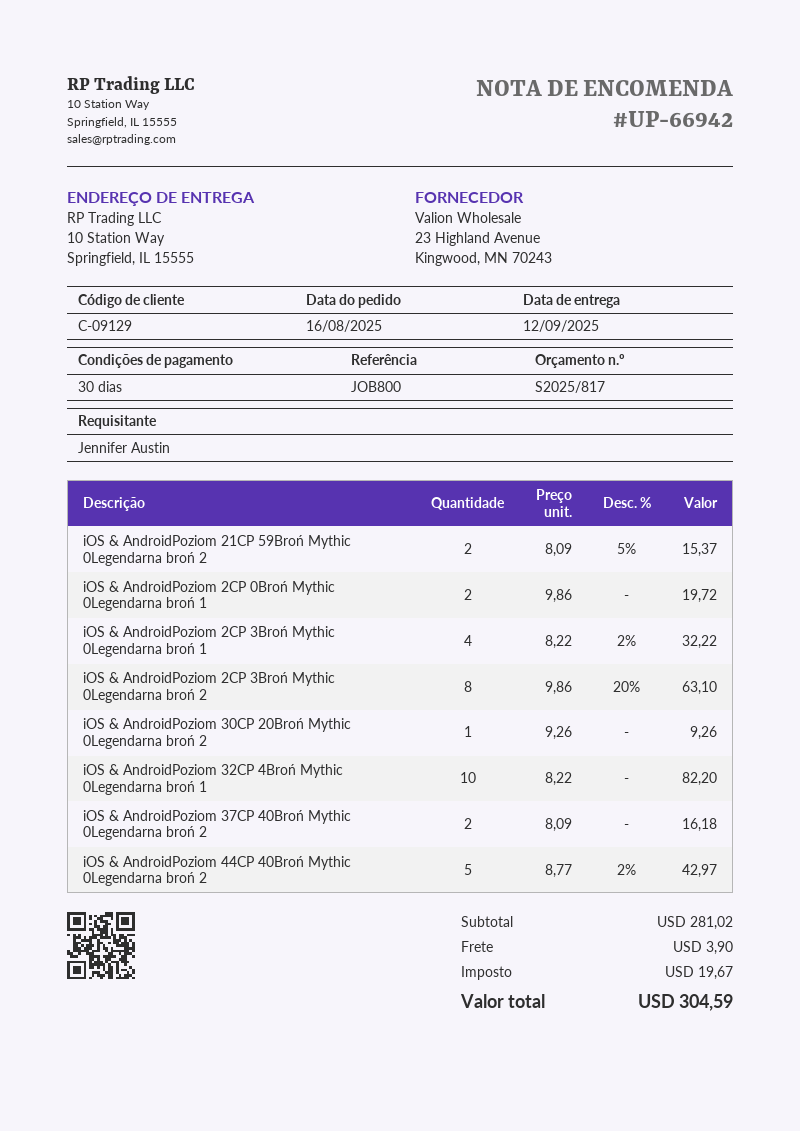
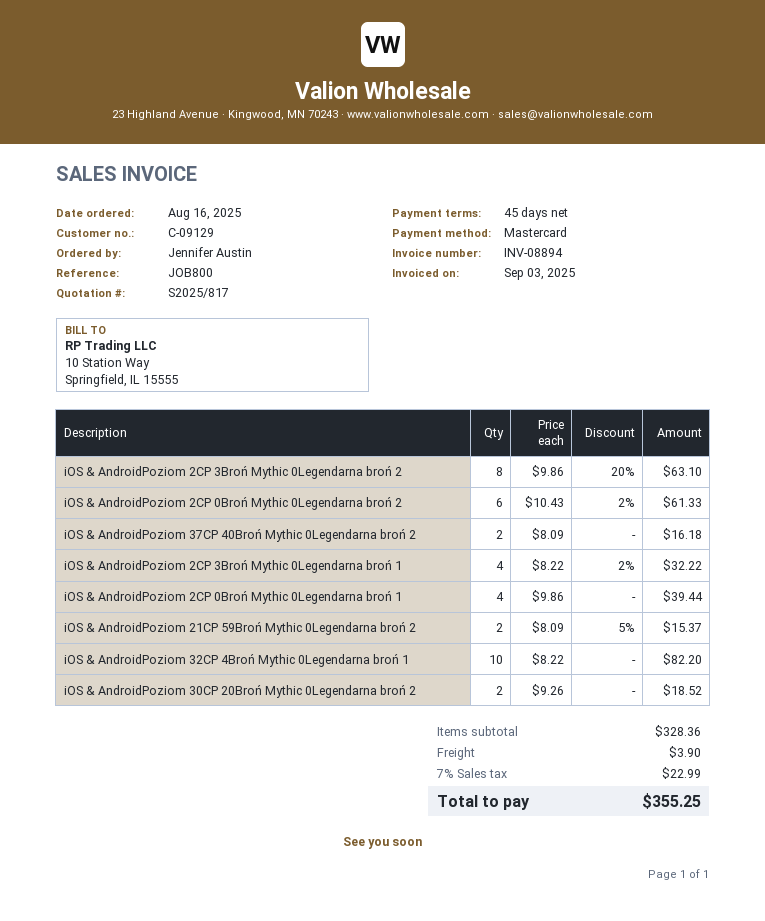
payment terms: 30 days -> 45 days
iOS & AndroidPoziom 2CP 0Broń Mythic 0Legendarna broń 1: 2 x 9.86 = 19.72 -> 4 x 9.86 = 39.44
iOS & AndroidPoziom 30CP 20Broń Mythic 0Legendarna broń 2: 1 x 9.26 = 9.26 -> 2 x 9.26 = 18.52
iOS & AndroidPoziom 44CP 40Broń Mythic 0Legendarna broń 2: 5 x 8.77 - 2% = 42.97 -> none
iOS & AndroidPoziom 2CP 0Broń Mythic 0Legendarna broń 2: none -> 6 x 10.43 - 2% = 61.33
subtotal: 281.02 -> 328.36
tax: 19.67 -> 22.99
total: 304.59 -> 355.25

